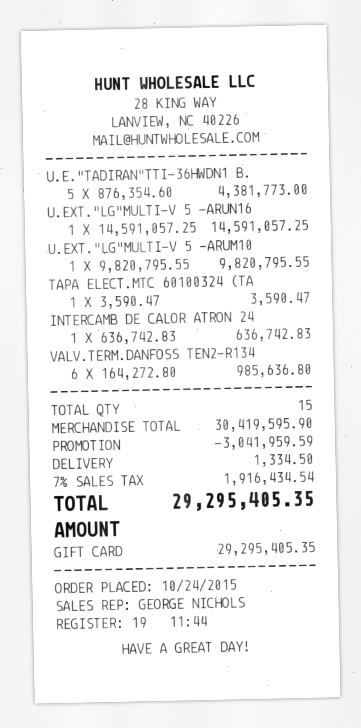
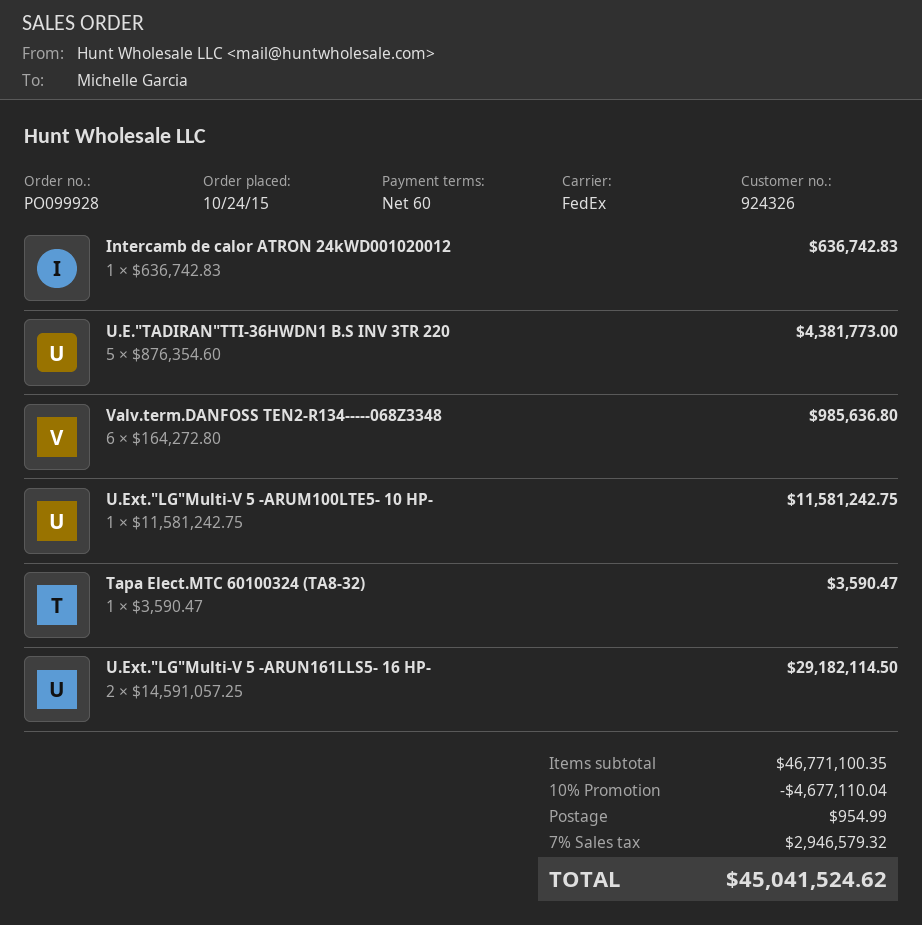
U.EXT."LG"MULTI-V 5 -ARUN16: 1 x 14591057.25 = 14591057.25 -> 2 x 14591057.25 = 29182114.50
U.EXT."LG"MULTI-V 5 -ARUM10: 1 x 9820795.55 = 9820795.55 -> 1 x 11581242.75 = 11581242.75
subtotal: 30419595.90 -> 46771100.35
discount: 3041959.59 -> 4677110.04
shipping: 1334.50 -> 954.99
tax: 7% = 1916434.54 -> 7% = 2946579.32
total: 29295405.35 -> 45041524.62

